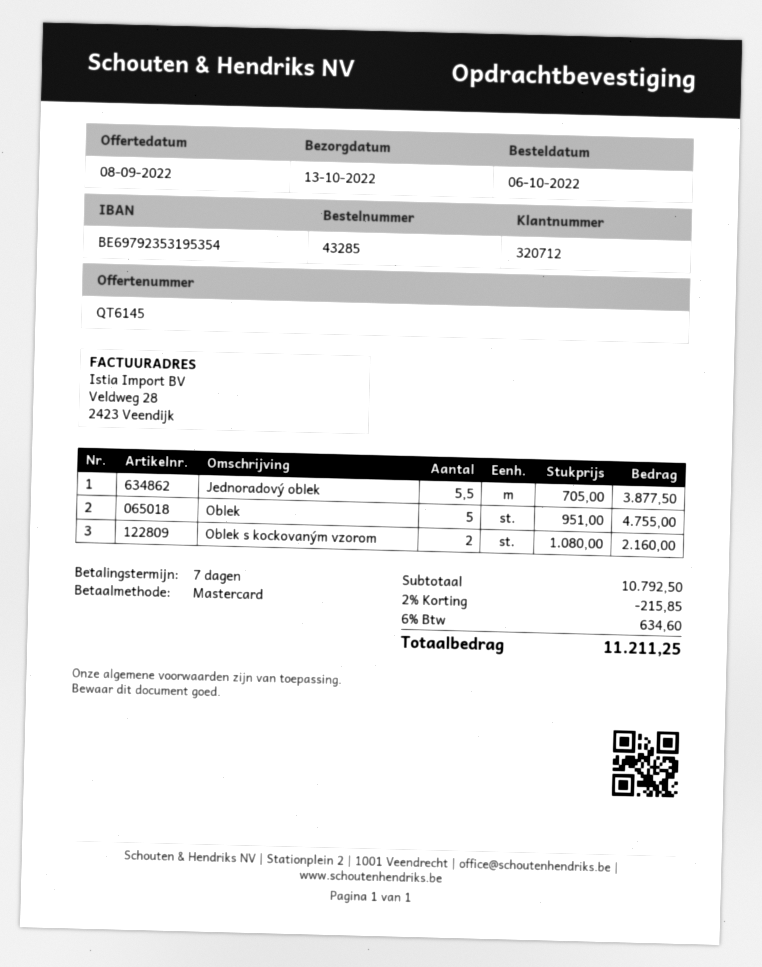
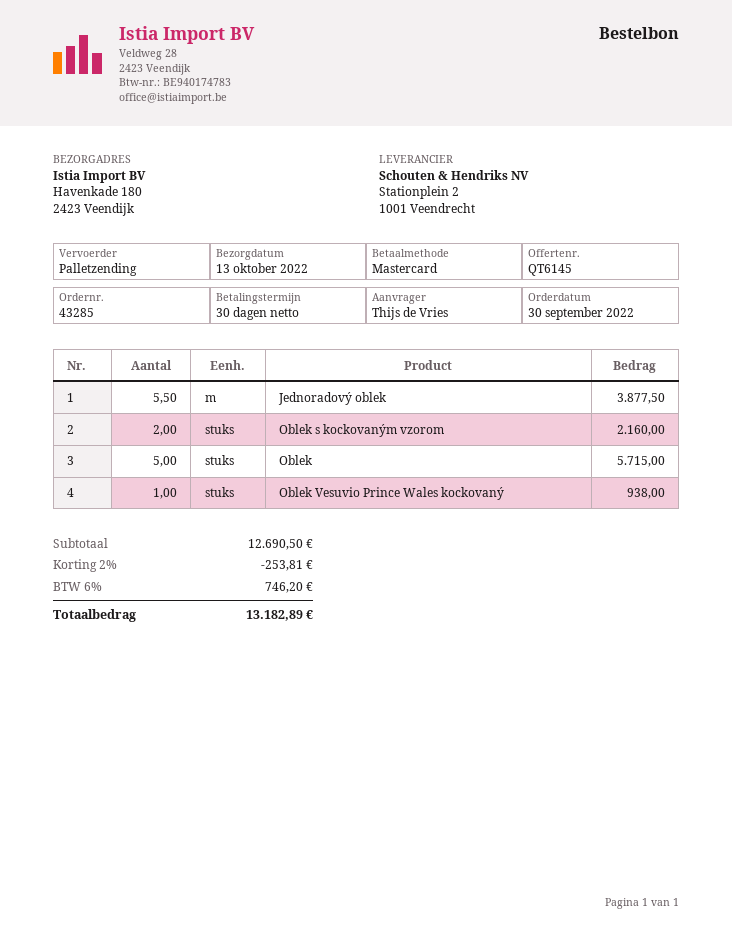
order date: 2022-10-06 -> 2022-09-30
payment terms: 7 days -> 30 days
Oblek: 5 for 4755.00 -> 5 for 5715.00
Oblek Vesuvio Prince Wales kockovaný: none -> 1 for 938.00
subtotal: 10792.50 -> 12690.50
discount: 2% = 215.85 -> 2% = 253.81
tax: 6% = 634.60 -> 6% = 746.20
total: 11211.25 -> 13182.89

